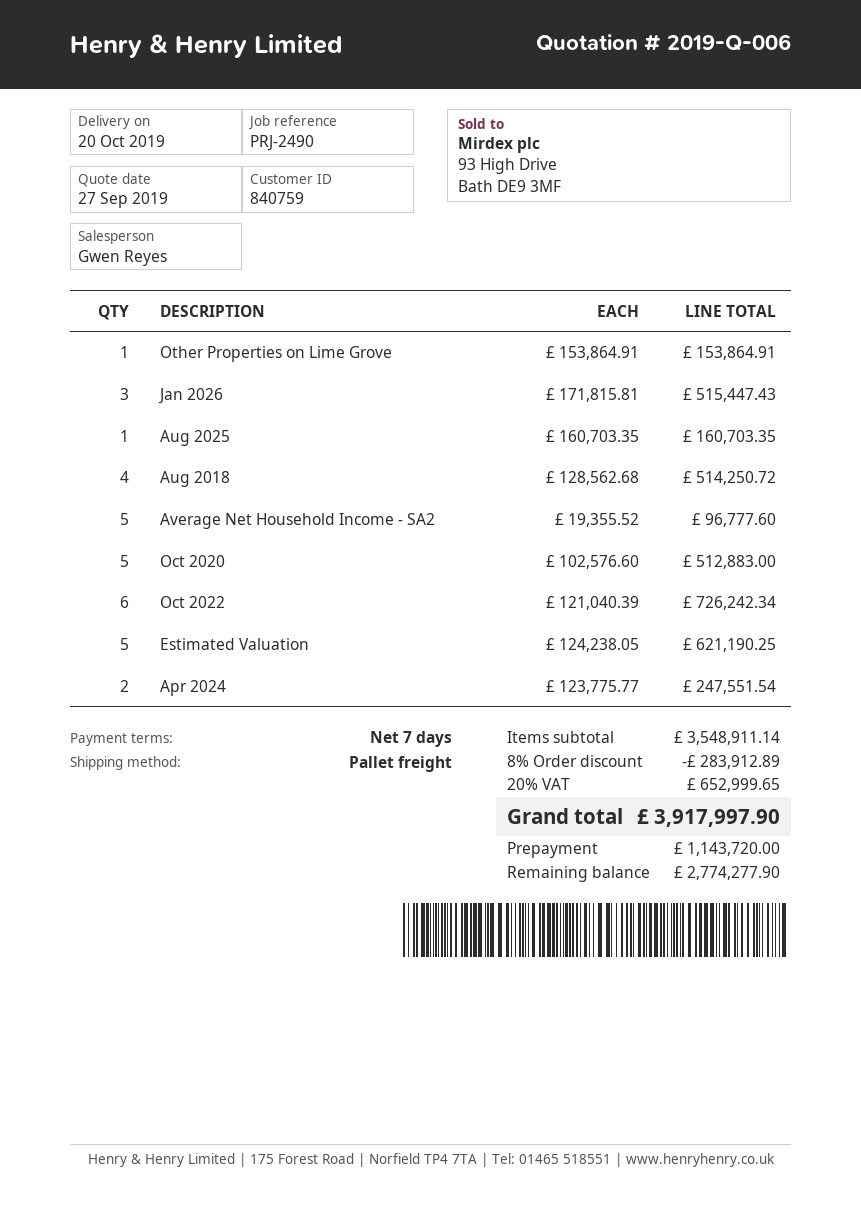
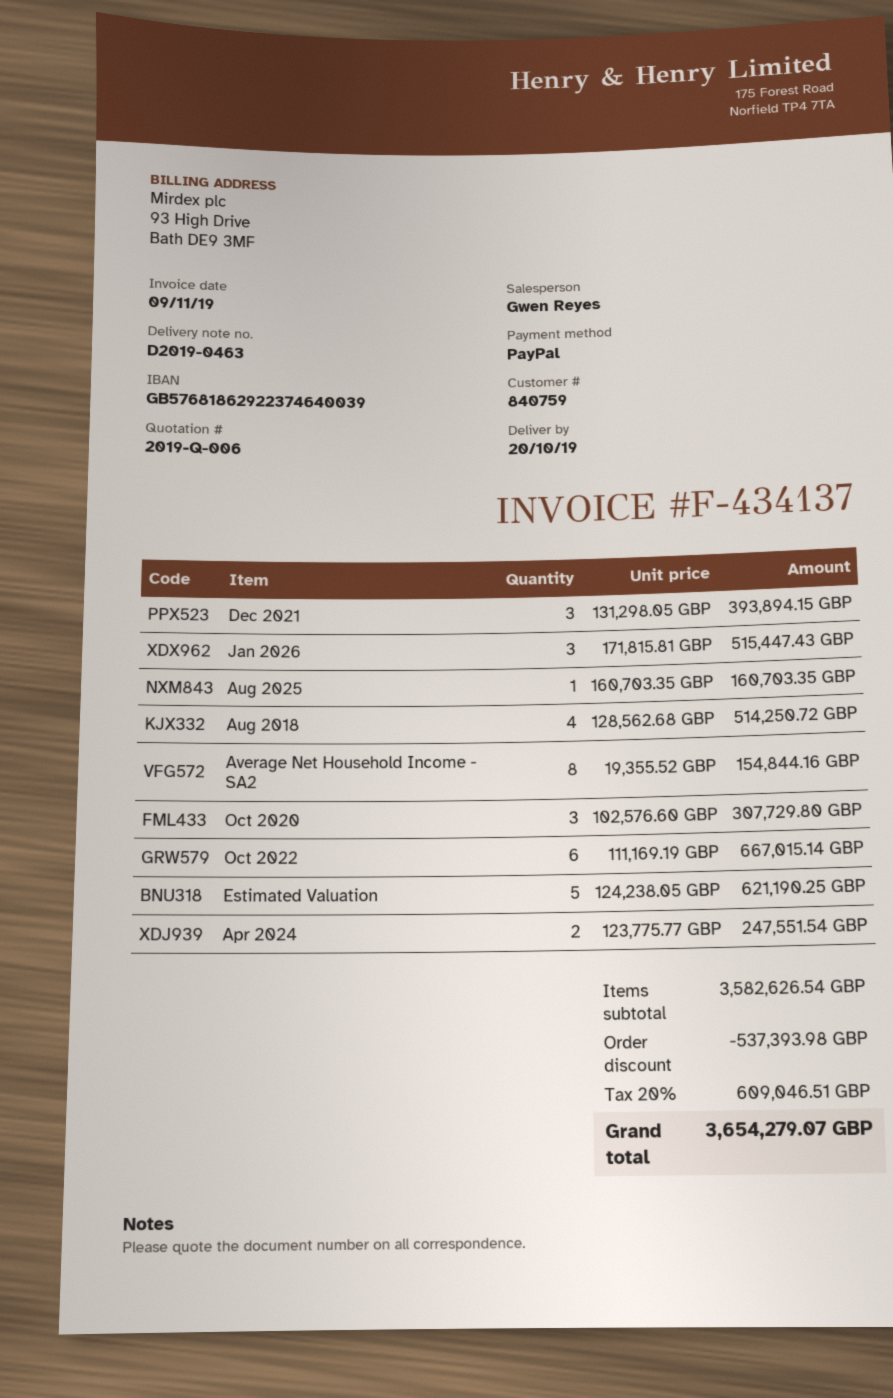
Other Properties on Lime Grove: 1 x 153864.91 = 153864.91 -> none
Average Net Household Income - SA2: 5 x 19355.52 = 96777.60 -> 8 x 19355.52 = 154844.16
Oct 2020: 5 x 102576.60 = 512883.00 -> 3 x 102576.60 = 307729.80
Oct 2022: 6 x 121040.39 = 726242.34 -> 6 x 111169.19 = 667015.14
Dec 2021: none -> 3 x 131298.05 = 393894.15
subtotal: 3548911.14 -> 3582626.54
discount: 283912.89 -> 537393.98
tax: 20% = 652999.65 -> 20% = 609046.51
total: 3917997.90 -> 3654279.07

